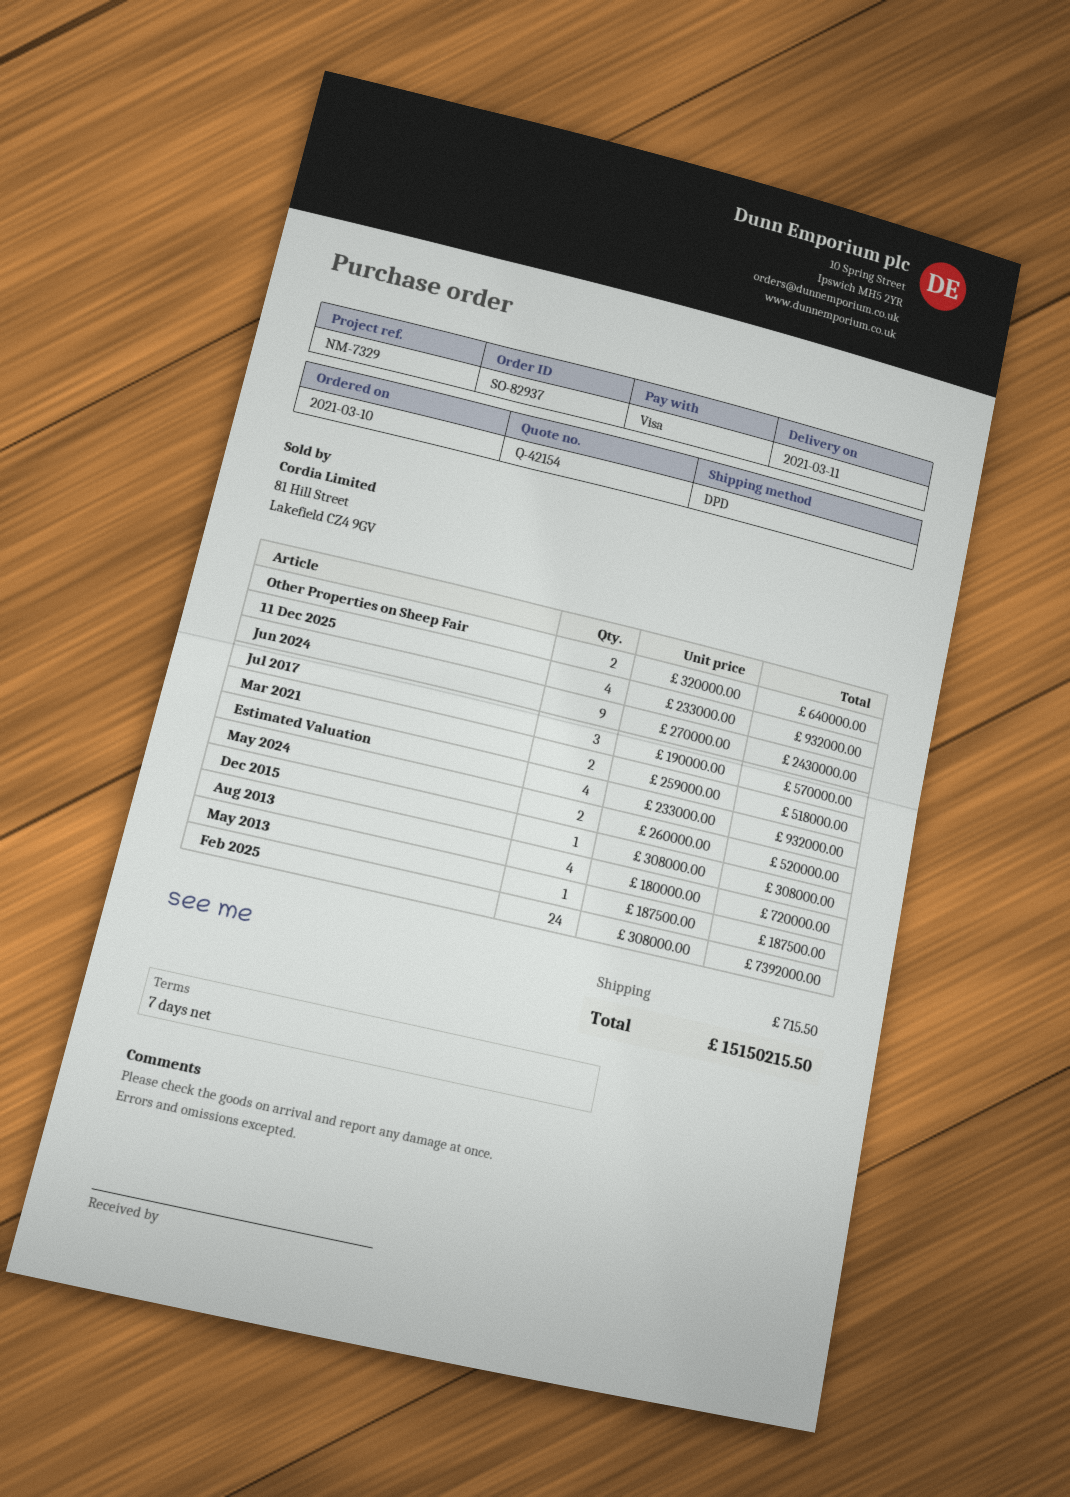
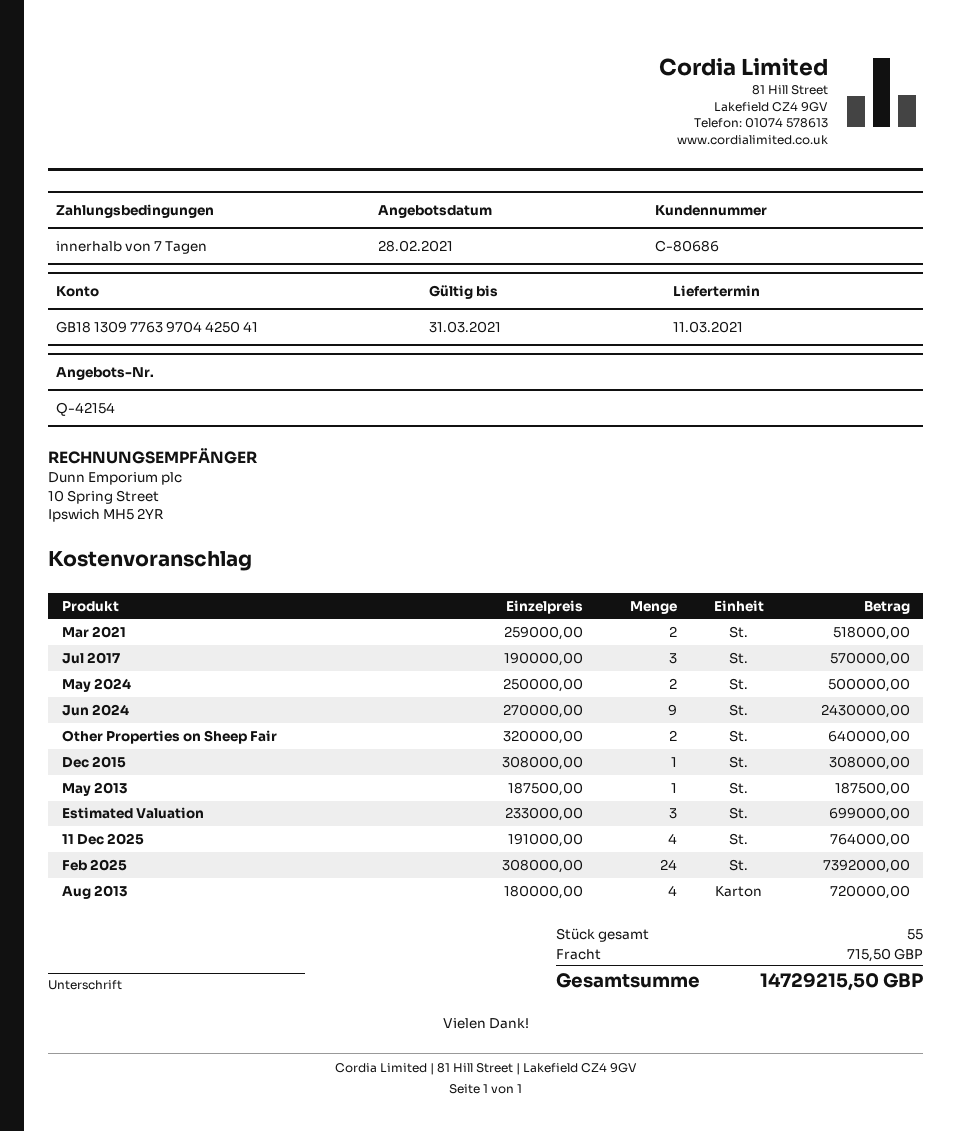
11 Dec 2025: 4 x 233000.00 = 932000.00 -> 4 x 191000.00 = 764000.00
Estimated Valuation: 4 x 233000.00 = 932000.00 -> 3 x 233000.00 = 699000.00
May 2024: 2 x 260000.00 = 520000.00 -> 2 x 250000.00 = 500000.00
total: 15150215.50 -> 14729215.50

